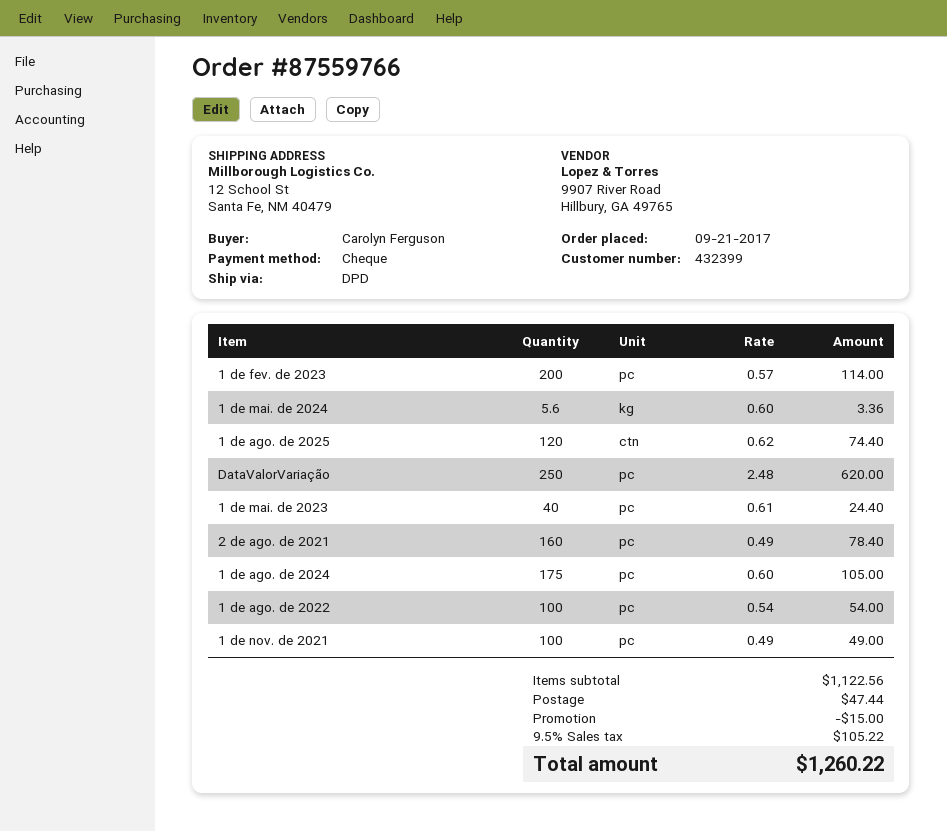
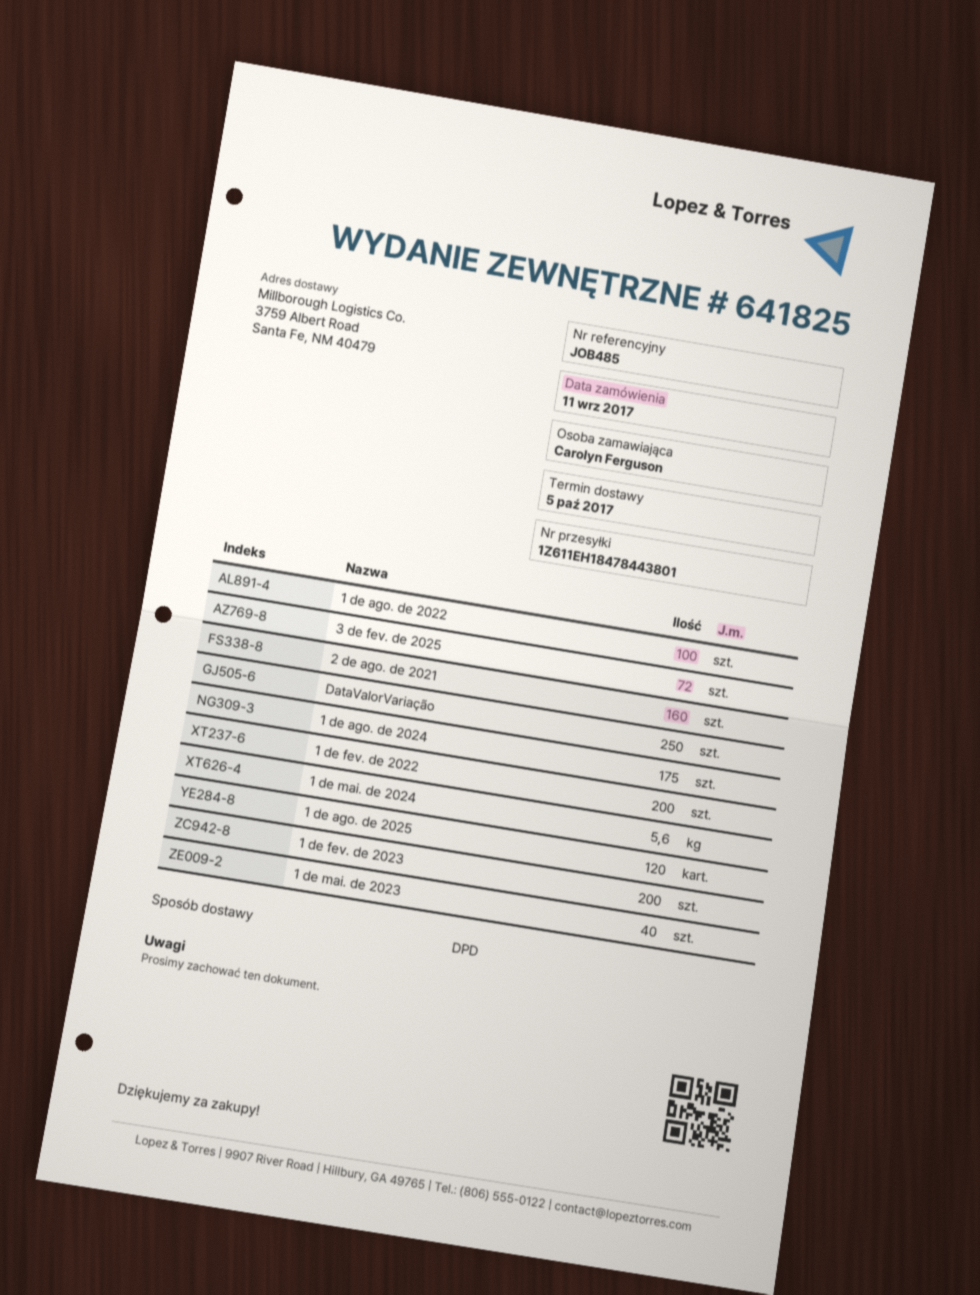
order date: 2017-09-21 -> 2017-09-11
ship to: 12 School St, Santa Fe, NM 40479 -> 3759 Albert Road, Santa Fe, NM 40479
1 de nov. de 2021: 100 -> none
3 de fev. de 2025: none -> 72
1 de fev. de 2022: none -> 200

